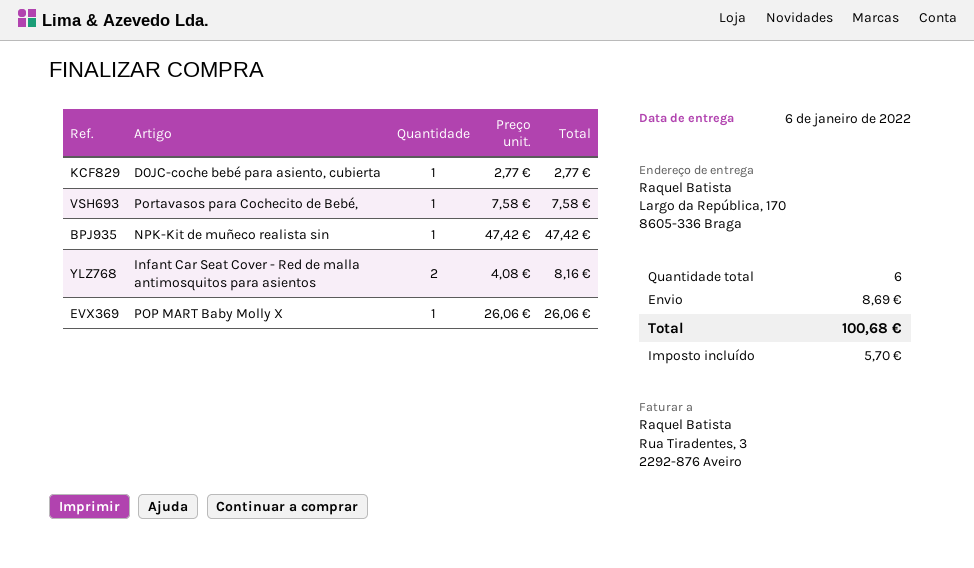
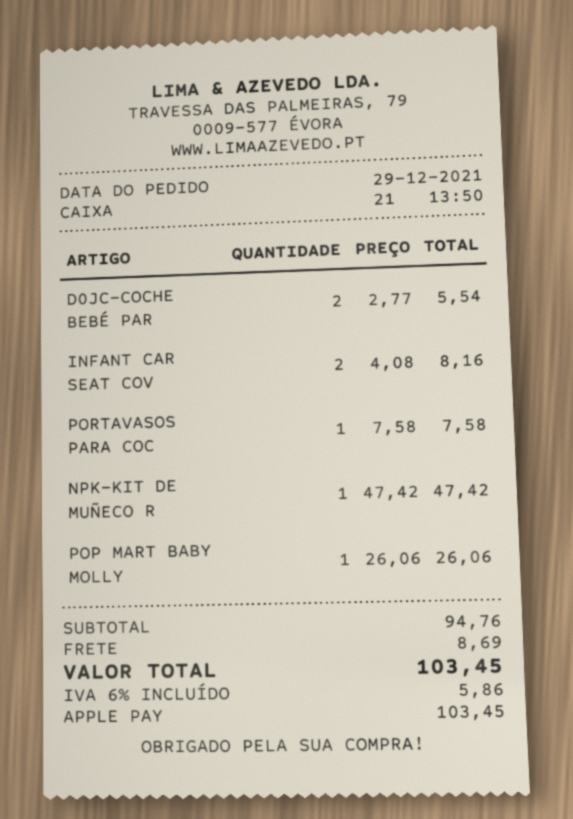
D0JC-coche bebé para asiento, cubierta: 1 x 2.77 = 2.77 -> 2 x 2.77 = 5.54
tax: 5.70 -> 5.86
total: 100.68 -> 103.45

